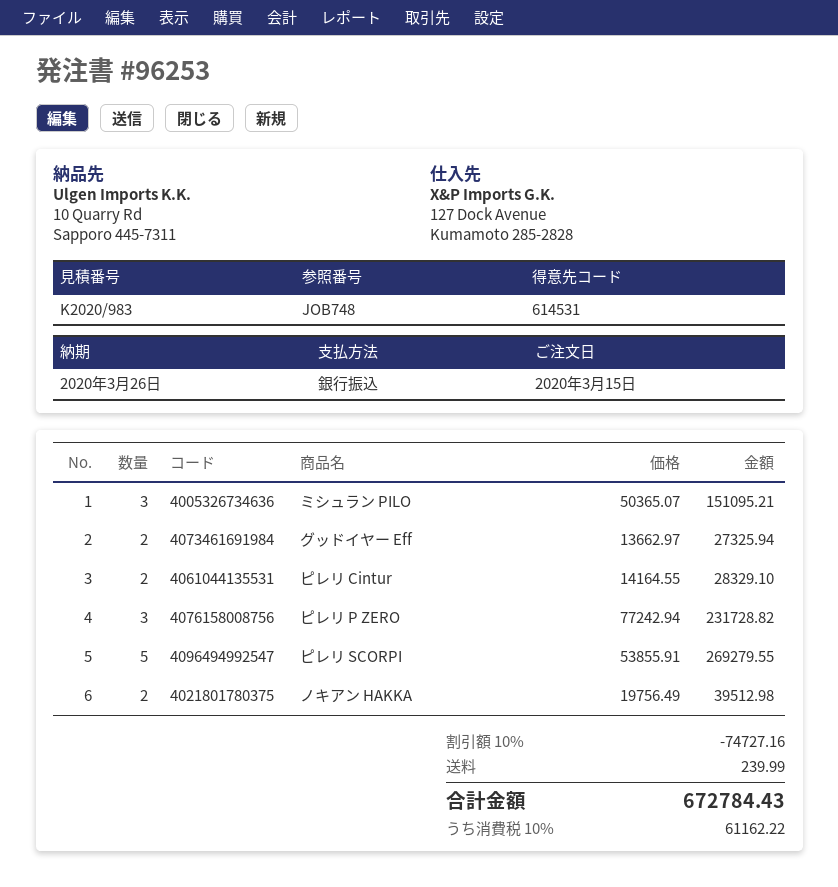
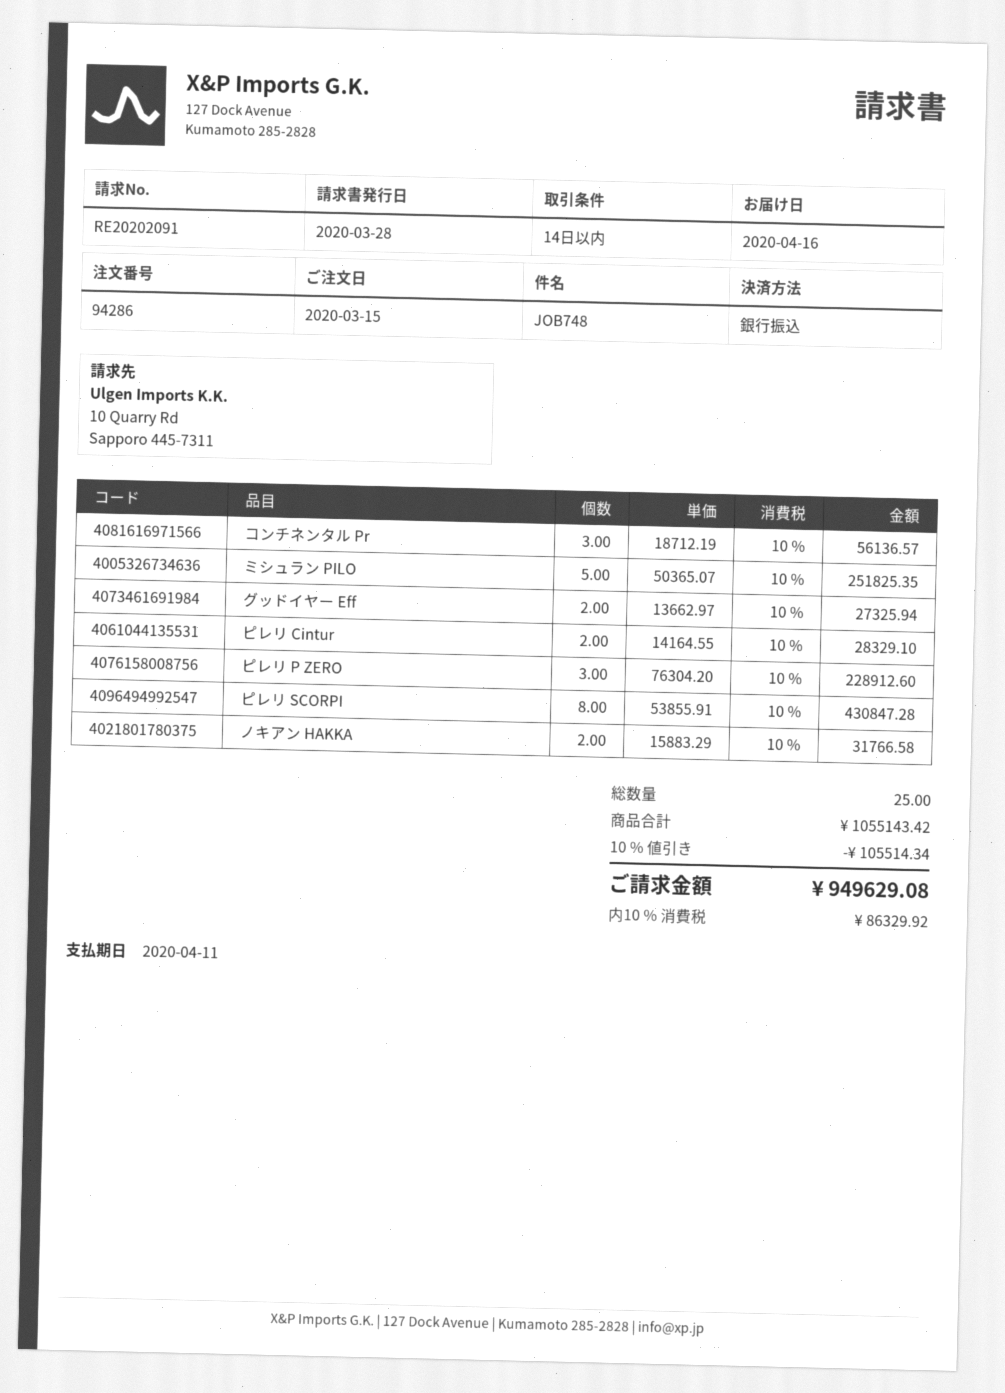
order number: 96253 -> 94286
delivery date: 2020-03-26 -> 2020-04-16
ミシュラン PILO: 3 x 50365.07 = 151095.21 -> 5 x 50365.07 = 251825.35
ピレリ P ZERO: 3 x 77242.94 = 231728.82 -> 3 x 76304.20 = 228912.60
ピレリ SCORPI: 5 x 53855.91 = 269279.55 -> 8 x 53855.91 = 430847.28
ノキアン HAKKA: 2 x 19756.49 = 39512.98 -> 2 x 15883.29 = 31766.58
コンチネンタル Pr: none -> 3 x 18712.19 = 56136.57
discount: 10% = 74727.16 -> 10% = 105514.34
shipping: 239.99 -> none
tax: 10% = 61162.22 -> 10% = 86329.92
total: 672784.43 -> 949629.08

